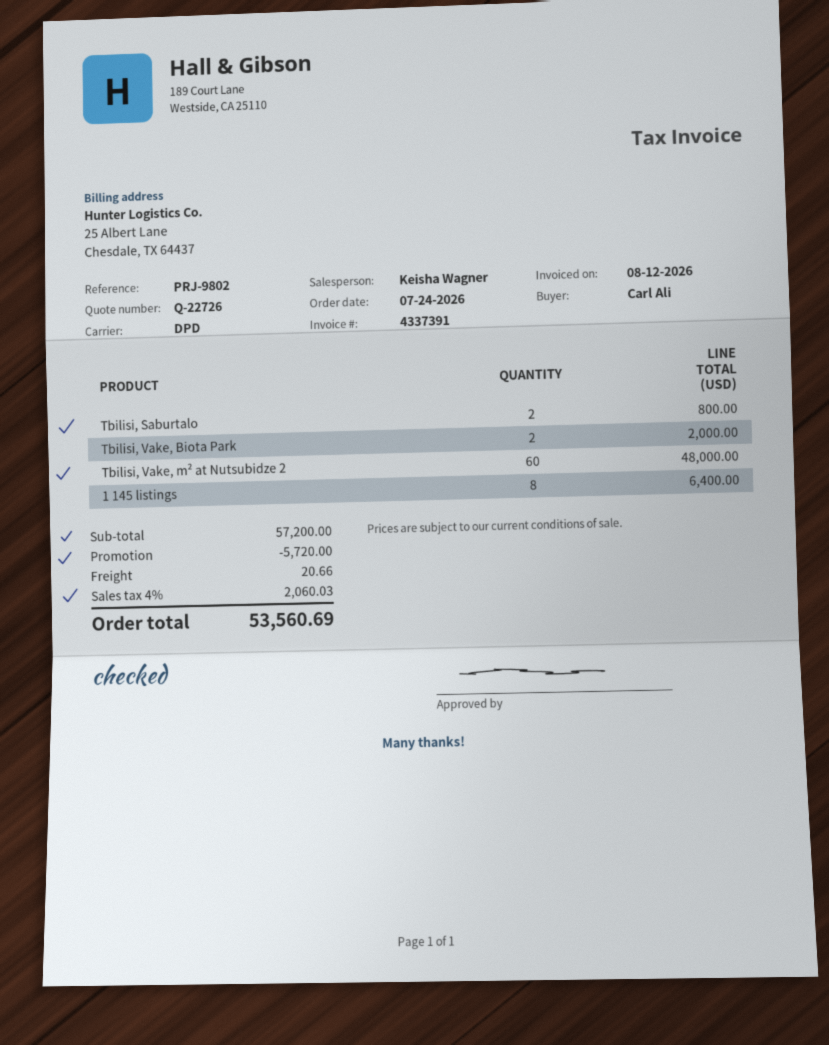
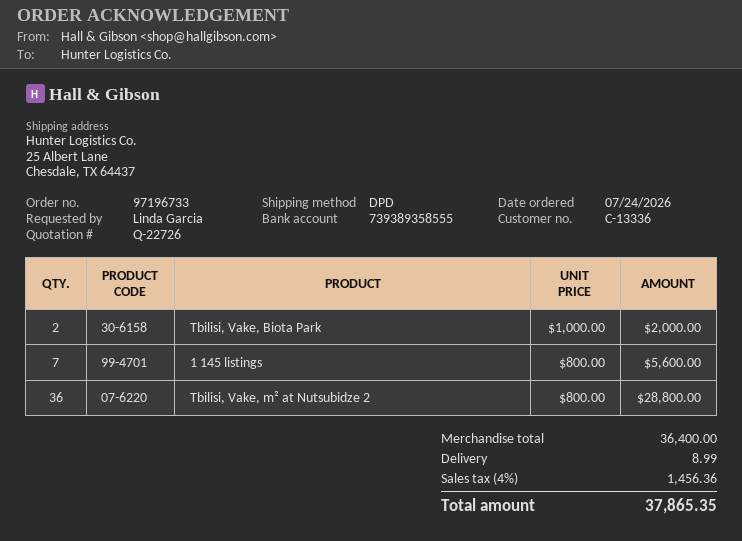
ordered by: Carl Ali -> Linda Garcia
Tbilisi, Saburtalo: 2 for 800.00 -> none
Tbilisi, Vake, m² at Nutsubidze 2: 60 for 48000.00 -> 36 for 28800.00
1 145 listings: 8 for 6400.00 -> 7 for 5600.00
subtotal: 57200.00 -> 36400.00
discount: 5720.00 -> none
shipping: 20.66 -> 8.99
tax: 4% = 2060.03 -> 4% = 1456.36
total: 53560.69 -> 37865.35

